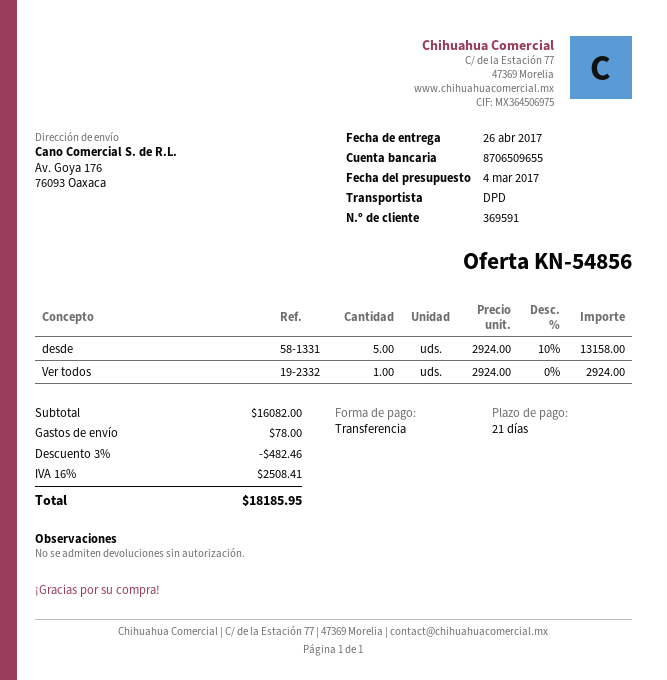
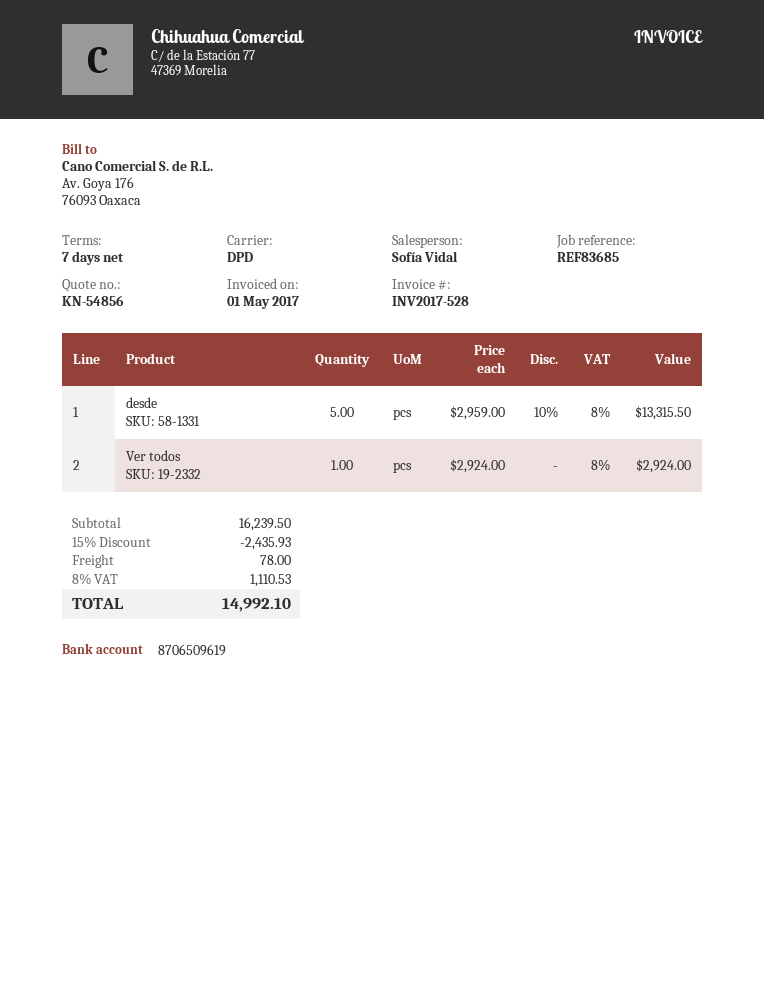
payment terms: 21 days -> 7 days
bank account: 8706509655 -> 8706509619
desde: 5 x 2924.00 - 10% = 13158.00 -> 5 x 2959.00 - 10% = 13315.50
subtotal: 16082.00 -> 16239.50
discount: 3% = 482.46 -> 15% = 2435.93
tax: 16% = 2508.41 -> 8% = 1110.53
total: 18185.95 -> 14992.10

